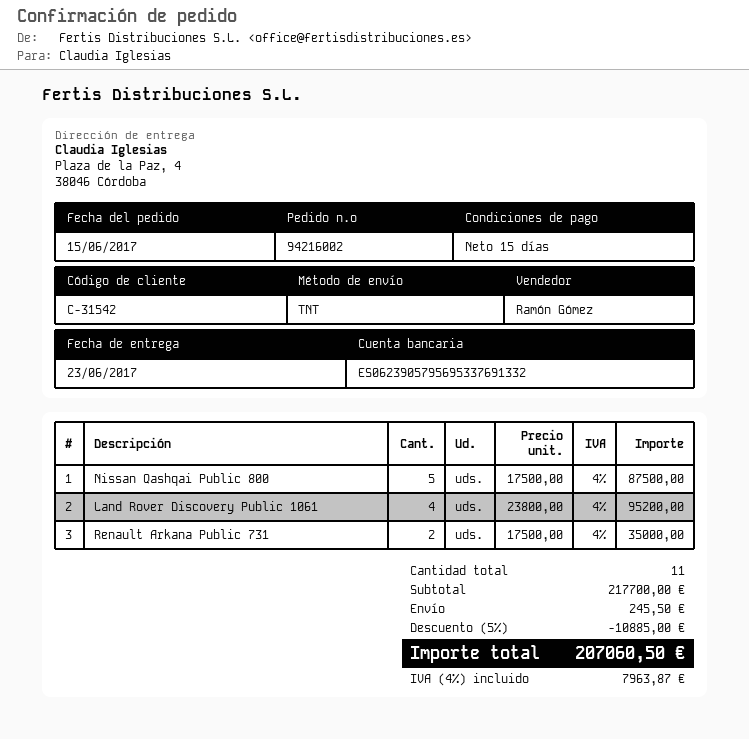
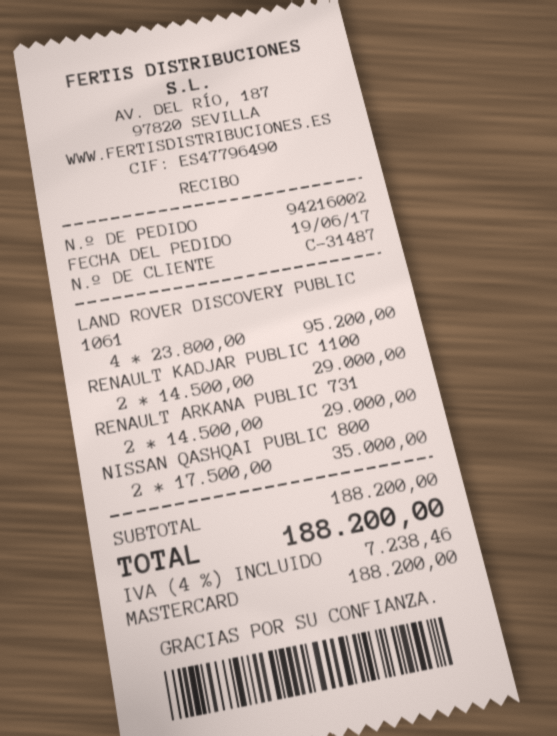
order date: 2017-06-15 -> 2017-06-19
customer number: C-31542 -> C-31487
Nissan Qashqai Public 800: 5 x 17500.00 = 87500.00 -> 2 x 17500.00 = 35000.00
Renault Arkana Public 731: 2 x 17500.00 = 35000.00 -> 2 x 14500.00 = 29000.00
RENAULT KADJAR PUBLIC 1100: none -> 2 x 14500.00 = 29000.00
subtotal: 217700.00 -> 188200.00
discount: 5% = 10885.00 -> none
shipping: 245.50 -> none
tax: 4% = 7963.87 -> 4% = 7238.46
total: 207060.50 -> 188200.00

